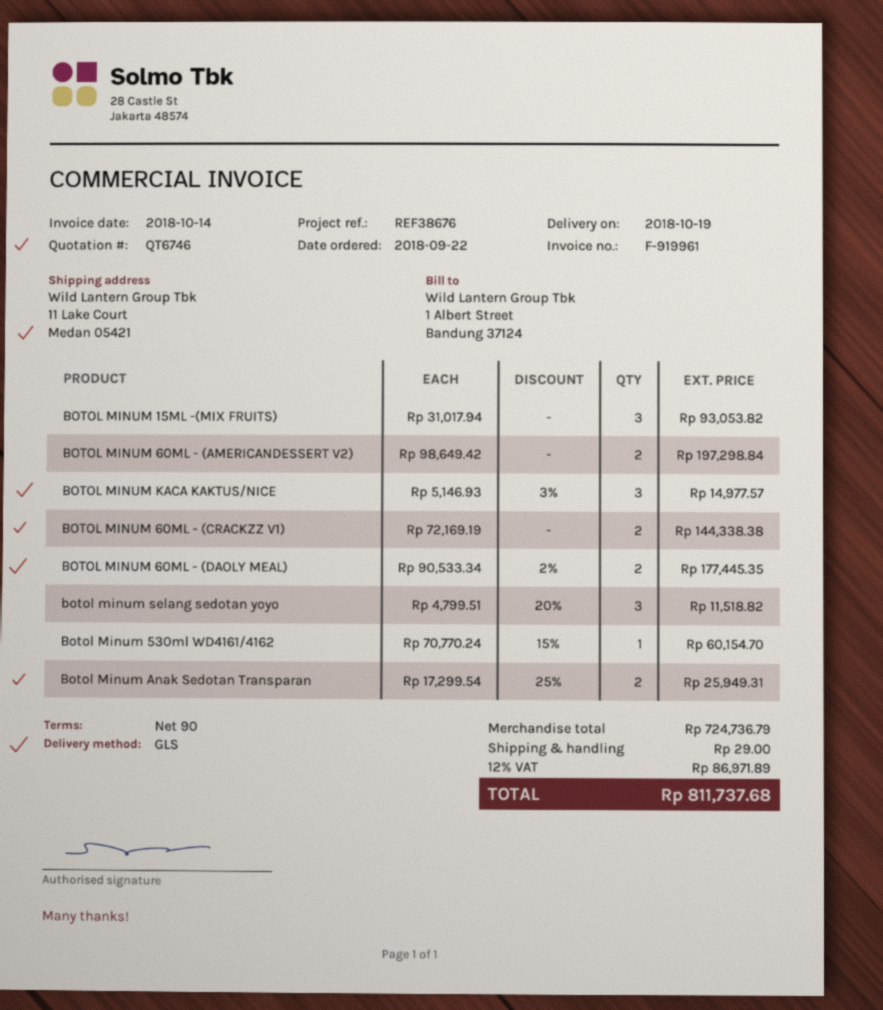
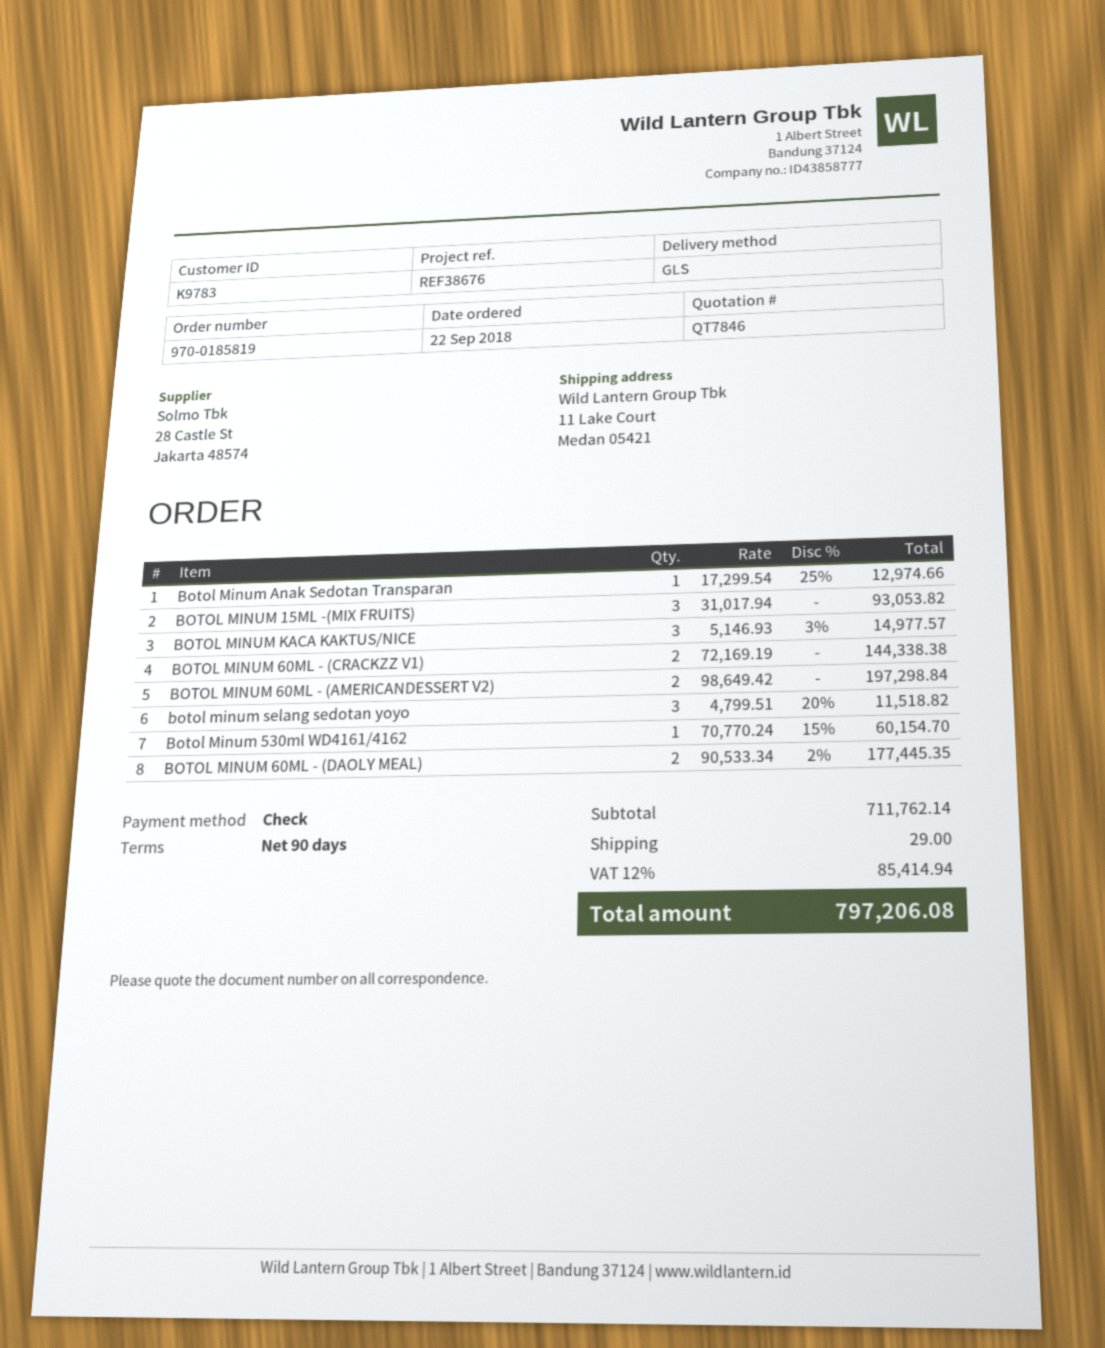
quote number: QT6746 -> QT7846
Botol Minum Anak Sedotan Transparan: 2 x 17299.54 - 25% = 25949.31 -> 1 x 17299.54 - 25% = 12974.66
subtotal: 724736.79 -> 711762.14
tax: 12% = 86971.89 -> 12% = 85414.94
total: 811737.68 -> 797206.08

